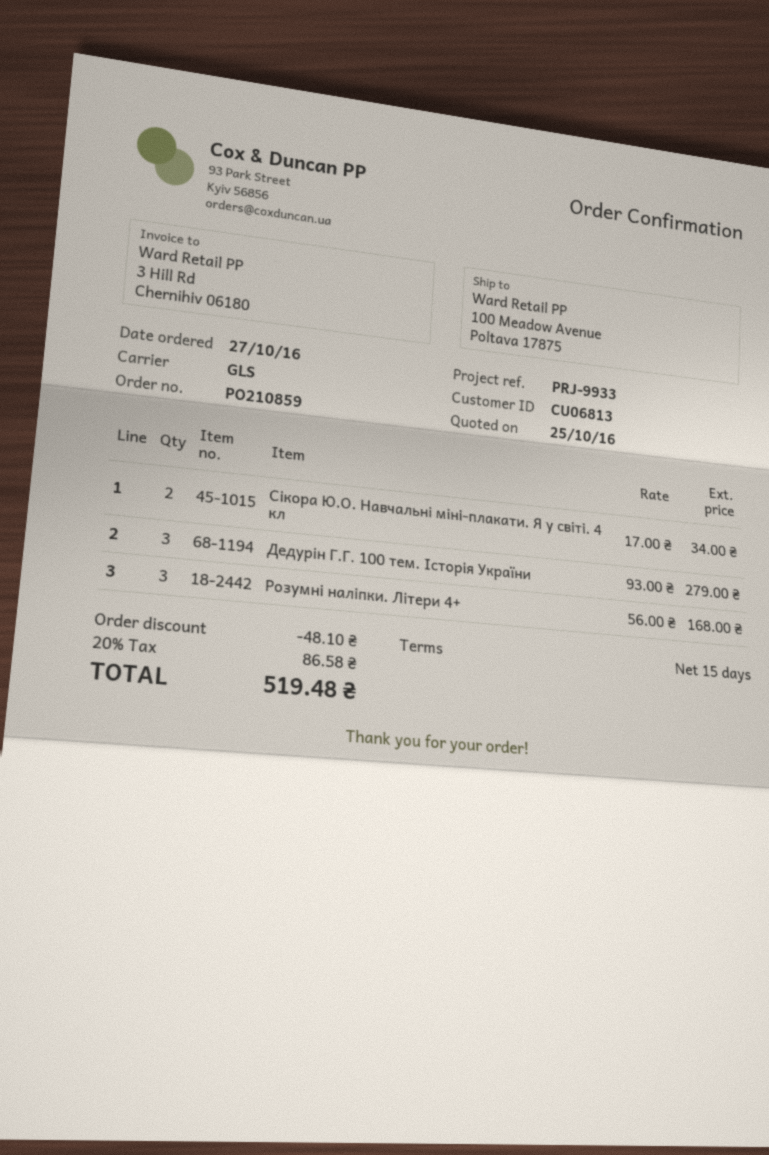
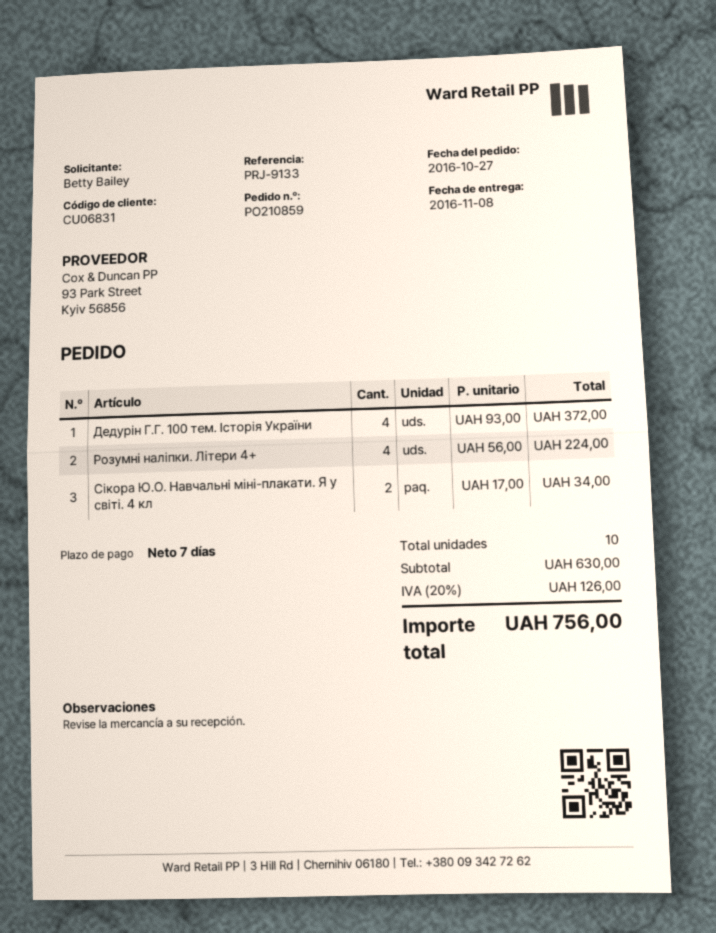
payment terms: 15 days -> 7 days
customer number: CU06813 -> CU06831
reference: PRJ-9933 -> PRJ-9133
Дедурін Г.Г. 100 тем. Історія України: 3 x 93.00 = 279.00 -> 4 x 93.00 = 372.00
Розумні наліпки. Літери 4+: 3 x 56.00 = 168.00 -> 4 x 56.00 = 224.00
discount: 48.10 -> none
tax: 20% = 86.58 -> 20% = 126.00
total: 519.48 -> 756.00

